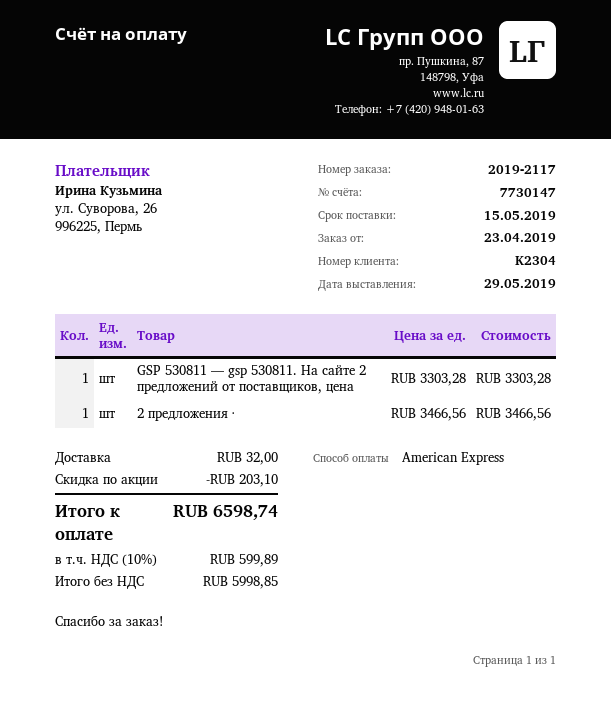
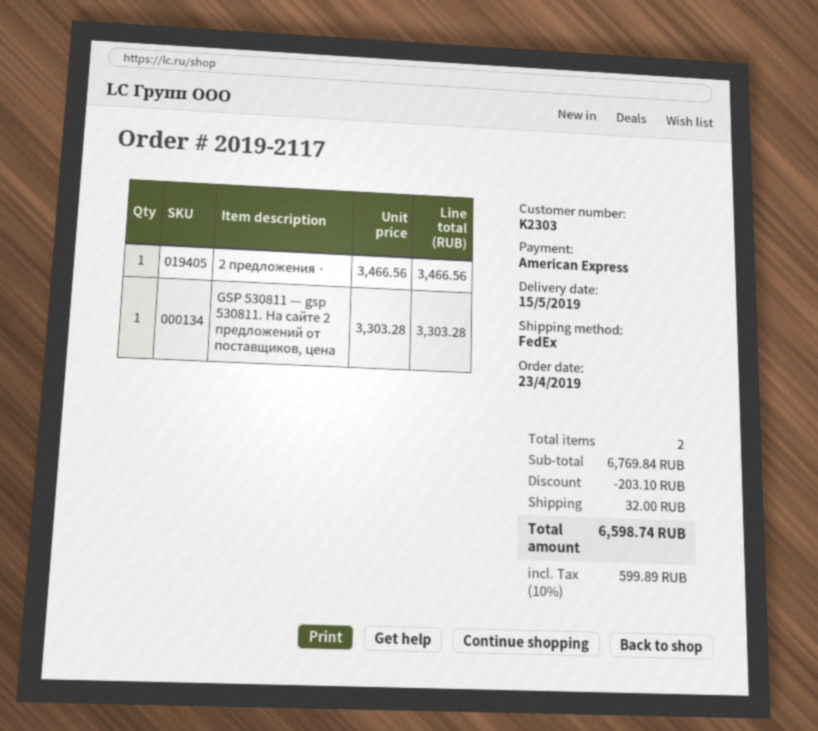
customer number: K2304 -> K2303

